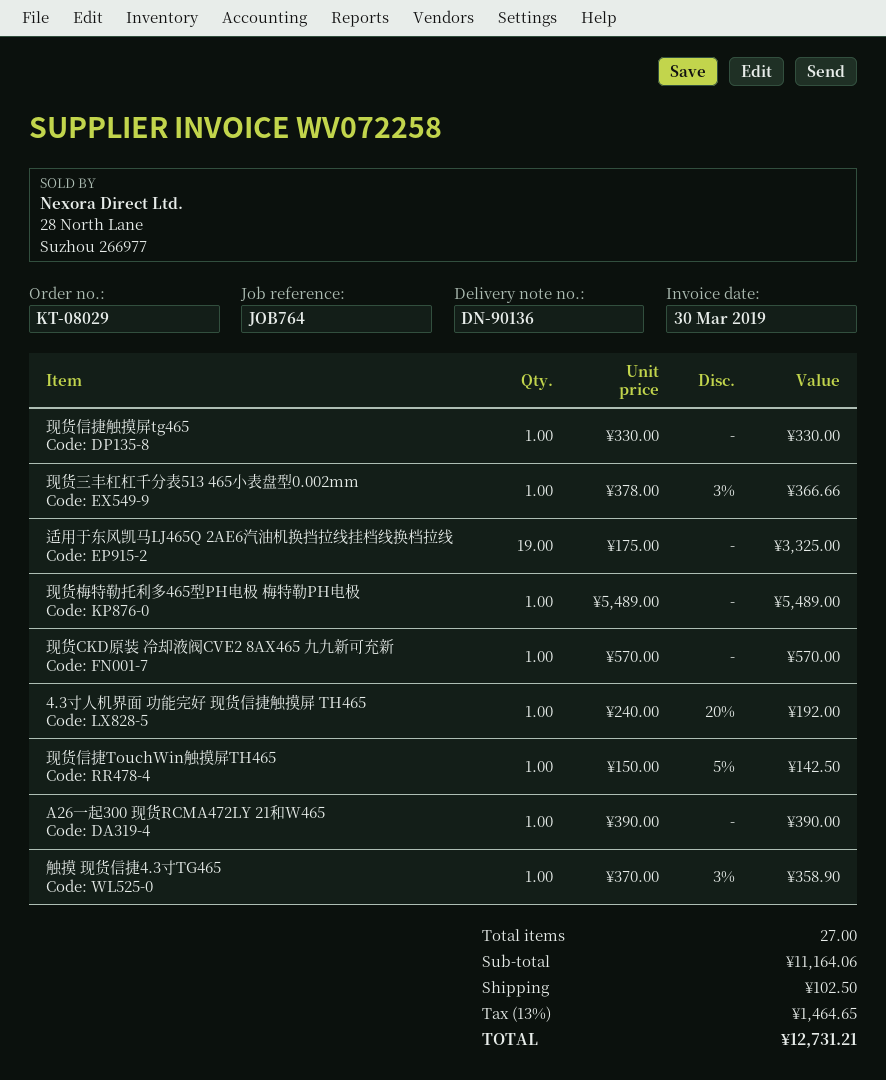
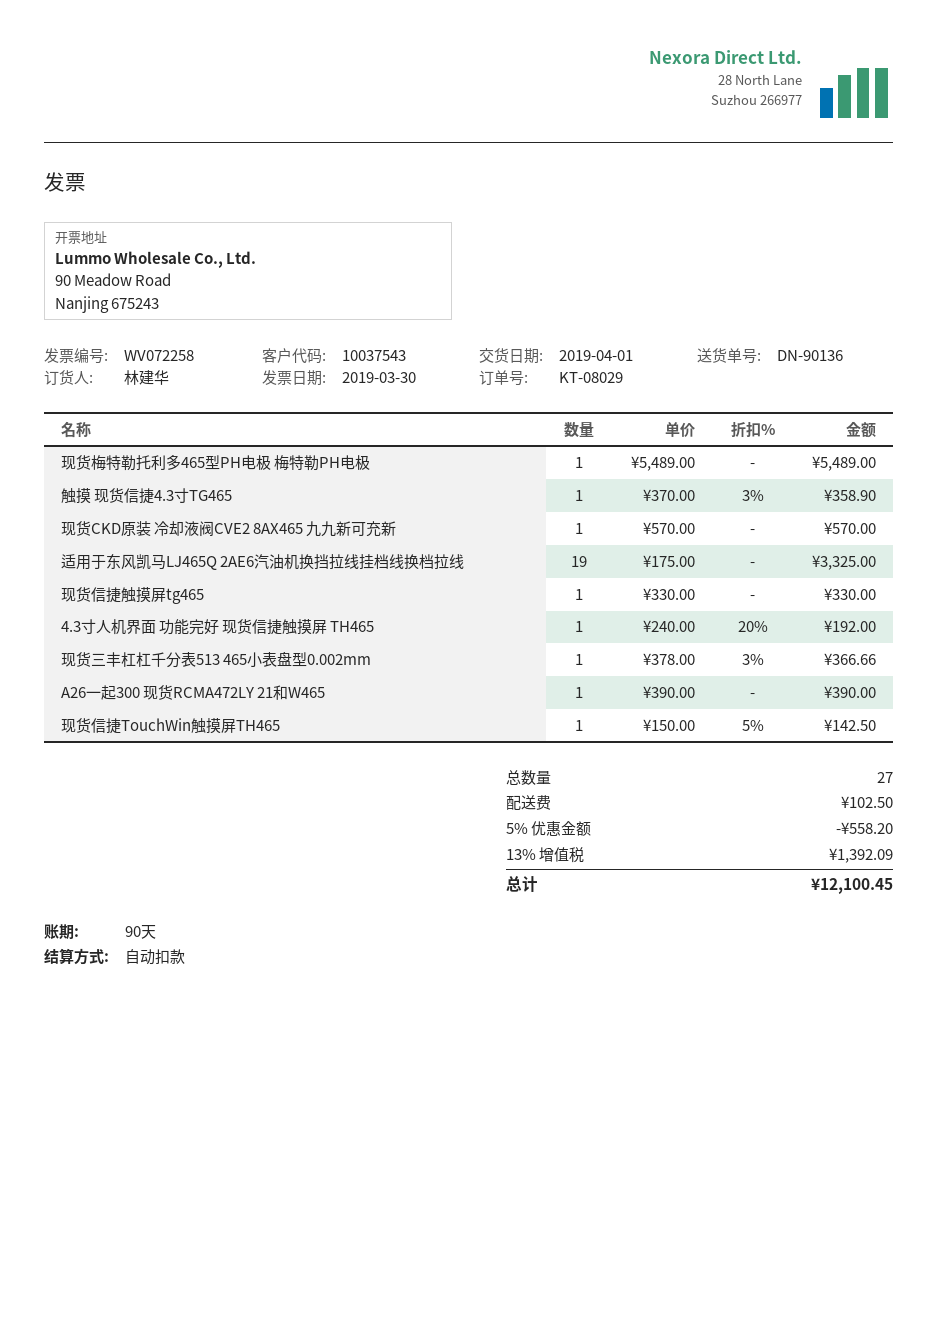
discount: none -> 5% = 558.20
tax: 13% = 1464.65 -> 13% = 1392.09
total: 12731.21 -> 12100.45

